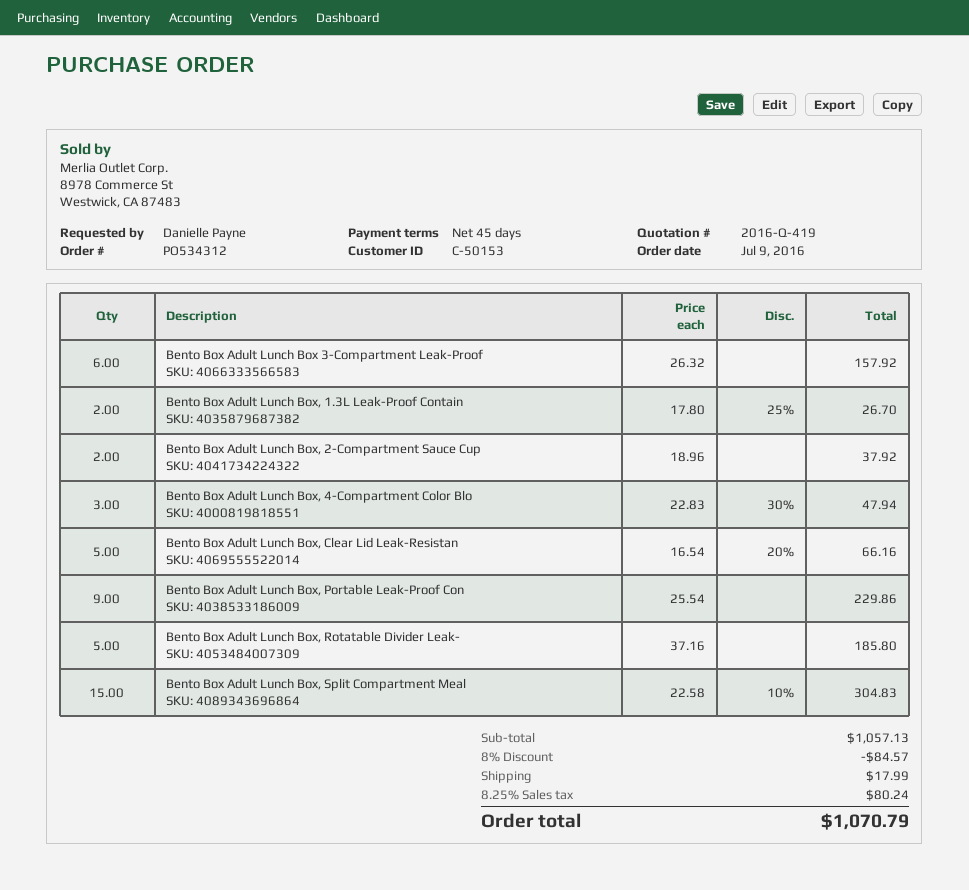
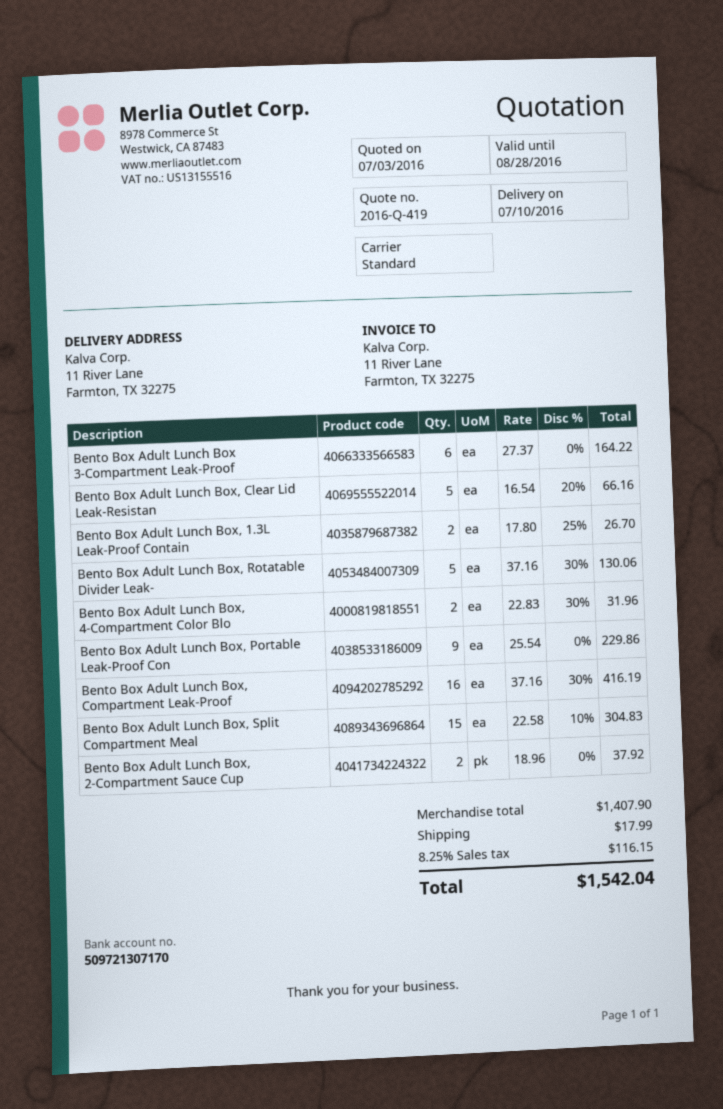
Bento Box Adult Lunch Box 3-Compartment Leak-Proof: 6 x 26.32 = 157.92 -> 6 x 27.37 = 164.22
Bento Box Adult Lunch Box, 4-Compartment Color Blo: 3 x 22.83 - 30% = 47.94 -> 2 x 22.83 - 30% = 31.96
Bento Box Adult Lunch Box, Rotatable Divider Leak-: 5 x 37.16 = 185.80 -> 5 x 37.16 - 30% = 130.06
Bento Box Adult Lunch Box, Compartment Leak-Proof: none -> 16 x 37.16 - 30% = 416.19
subtotal: 1057.13 -> 1407.90
discount: 8% = 84.57 -> none
tax: 8.25% = 80.24 -> 8.25% = 116.15
total: 1070.79 -> 1542.04

